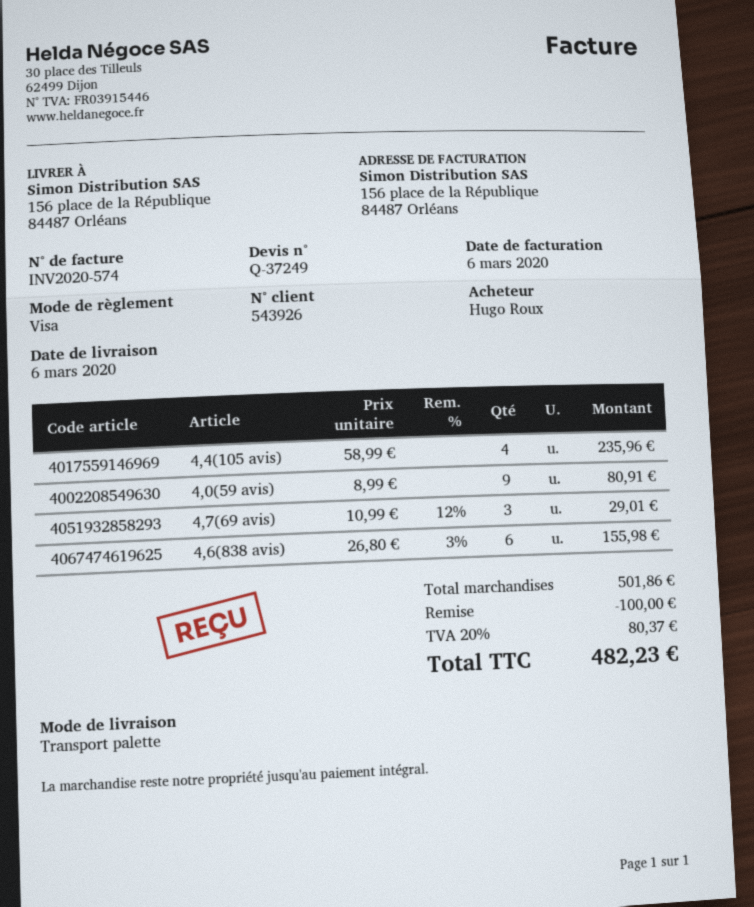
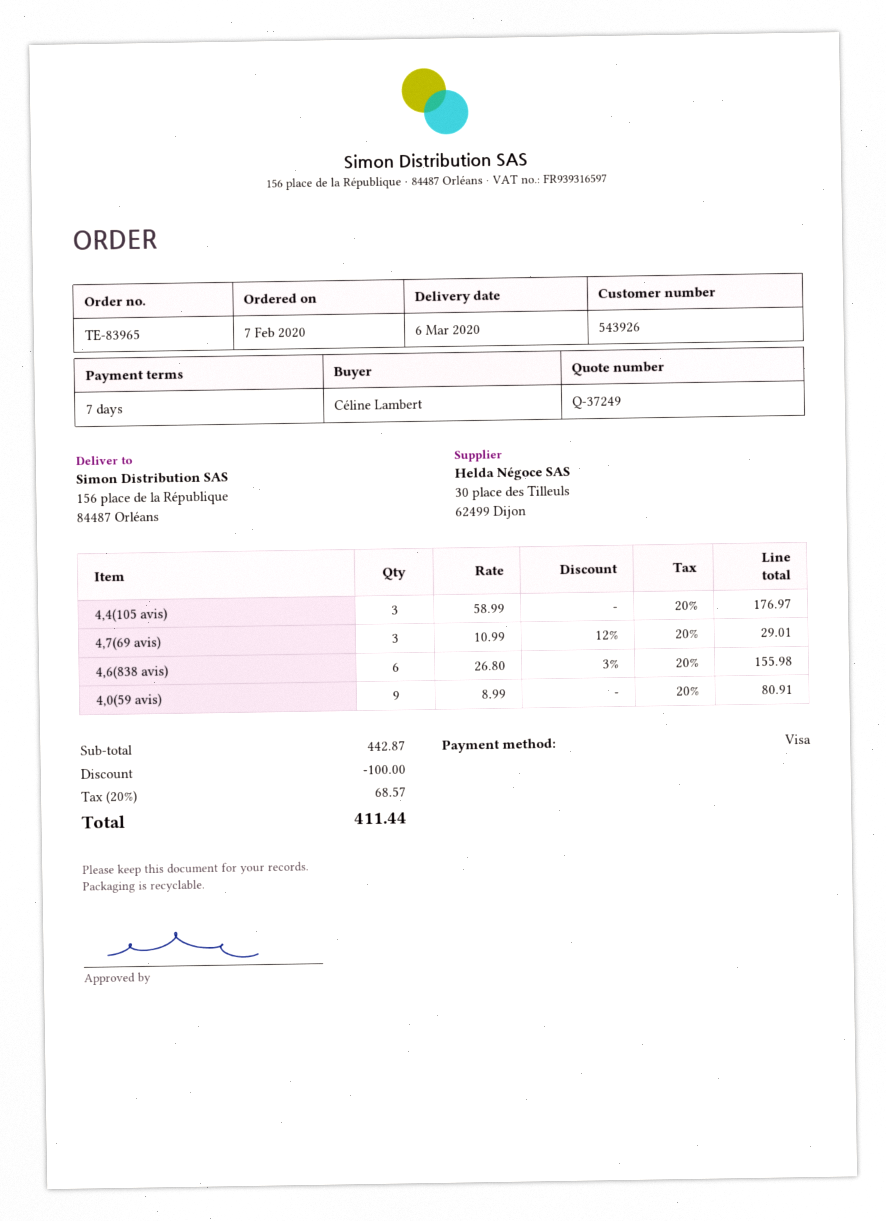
ordered by: Hugo Roux -> Céline Lambert
4,4(105 avis): 4 x 58.99 = 235.96 -> 3 x 58.99 = 176.97
subtotal: 501.86 -> 442.87
tax: 20% = 80.37 -> 20% = 68.57
total: 482.23 -> 411.44

